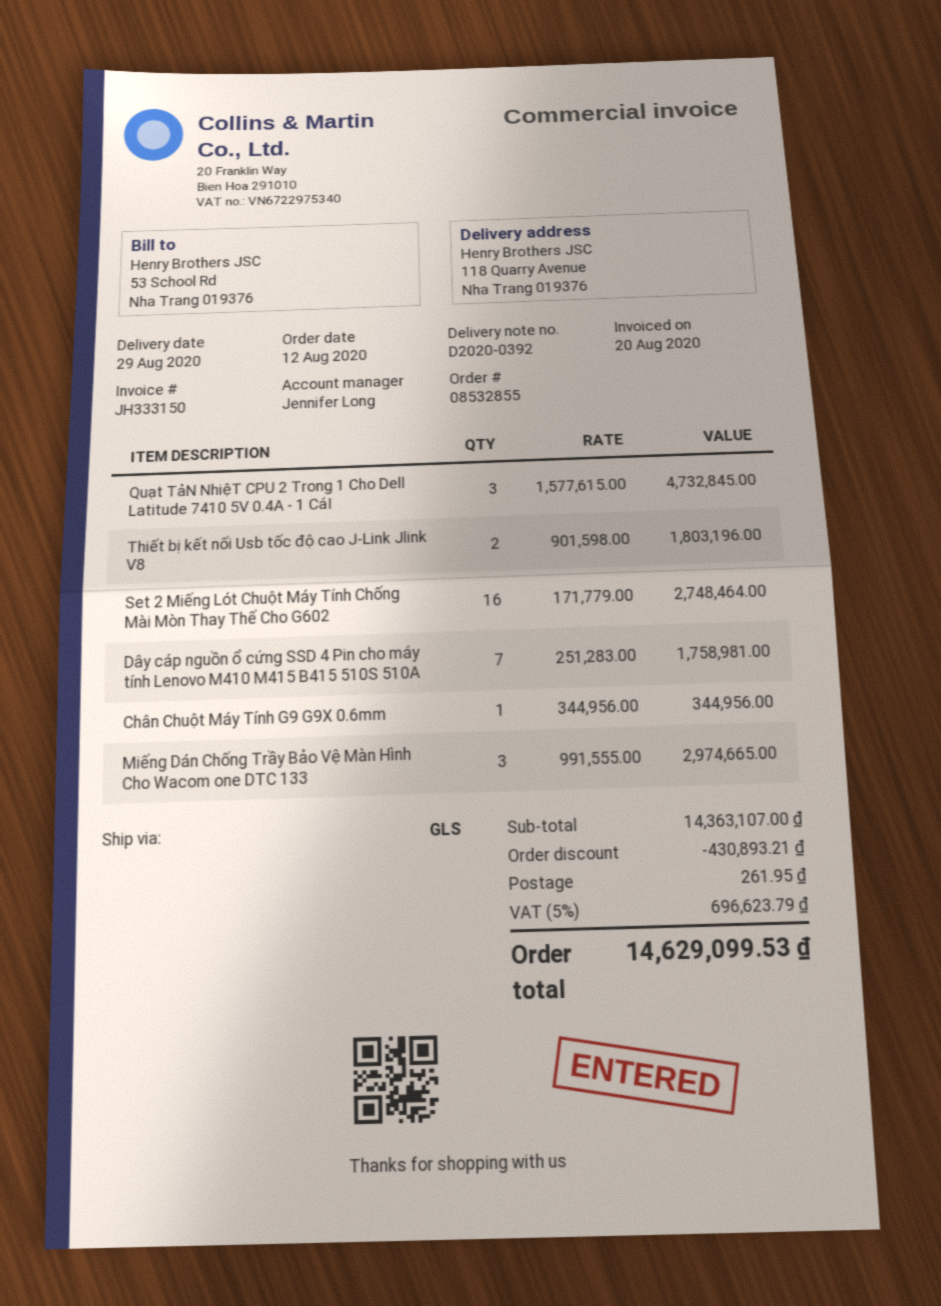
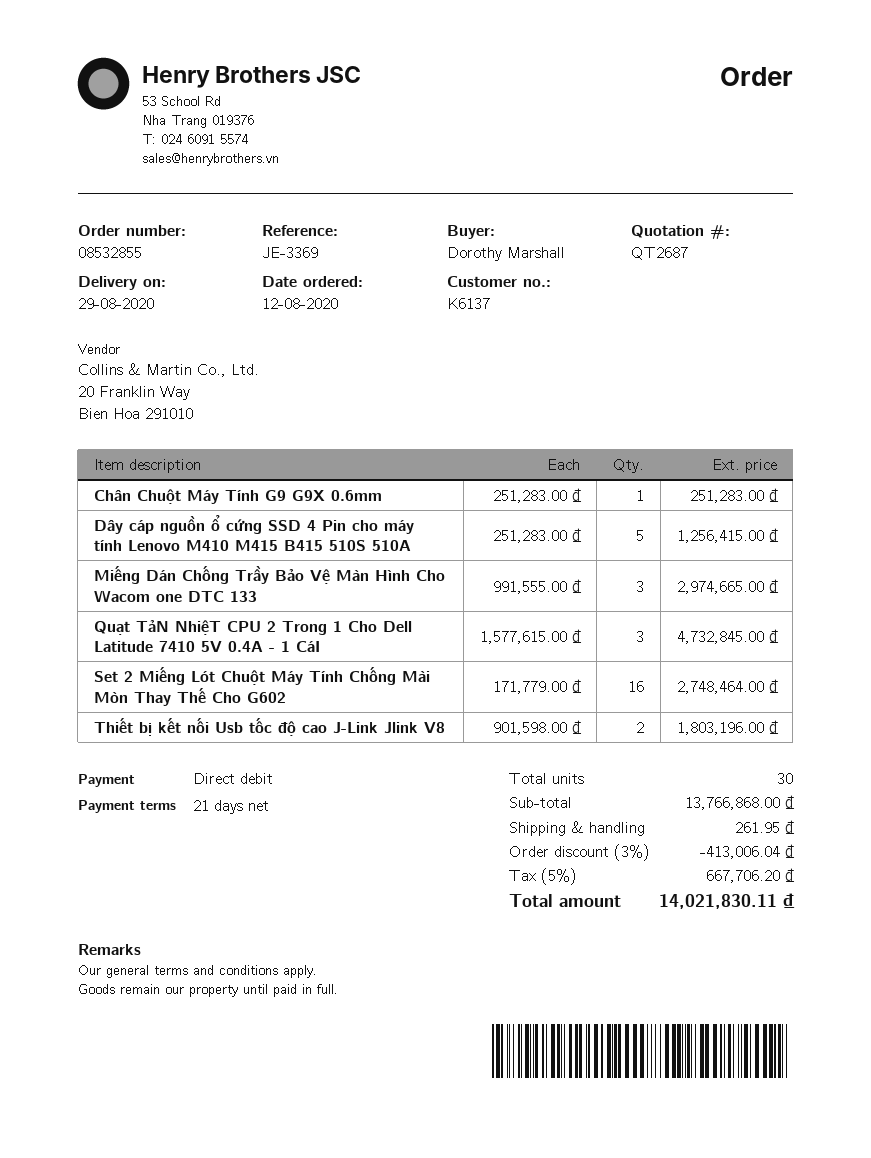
Dây cáp nguồn ổ cứng SSD 4 Pin cho máy tính Lenovo M410 M415 B415 510S 510A: 7 x 251283.00 = 1758981.00 -> 5 x 251283.00 = 1256415.00
Chân Chuột Máy Tính G9 G9X 0.6mm: 1 x 344956.00 = 344956.00 -> 1 x 251283.00 = 251283.00
subtotal: 14363107.00 -> 13766868.00
discount: 430893.21 -> 413006.04
tax: 5% = 696623.79 -> 5% = 667706.20
total: 14629099.53 -> 14021830.11

